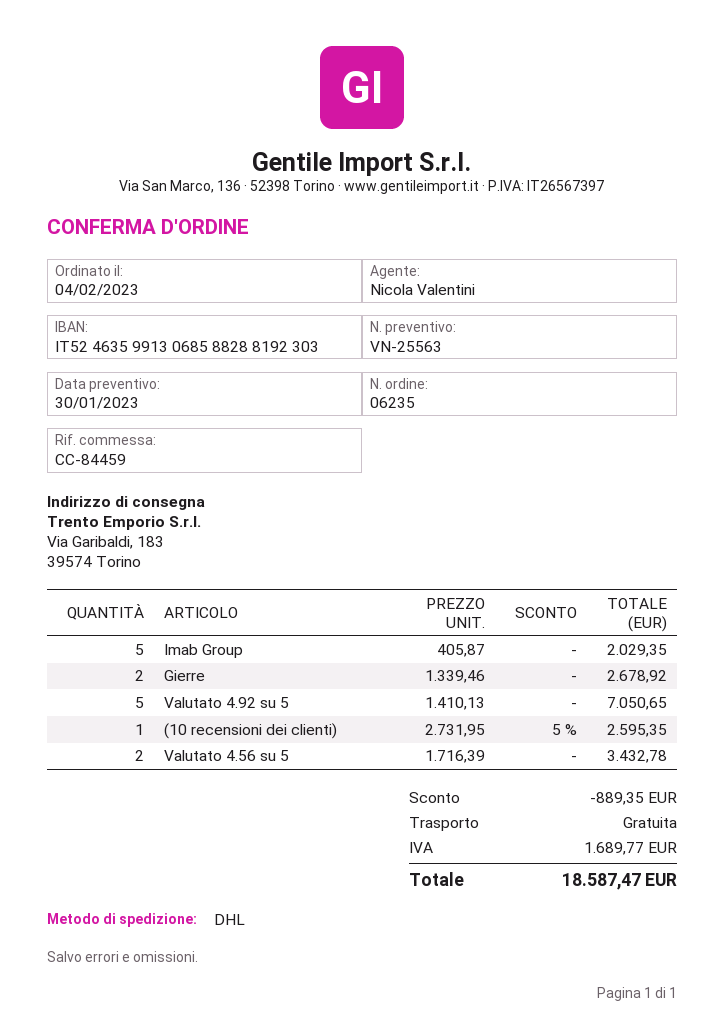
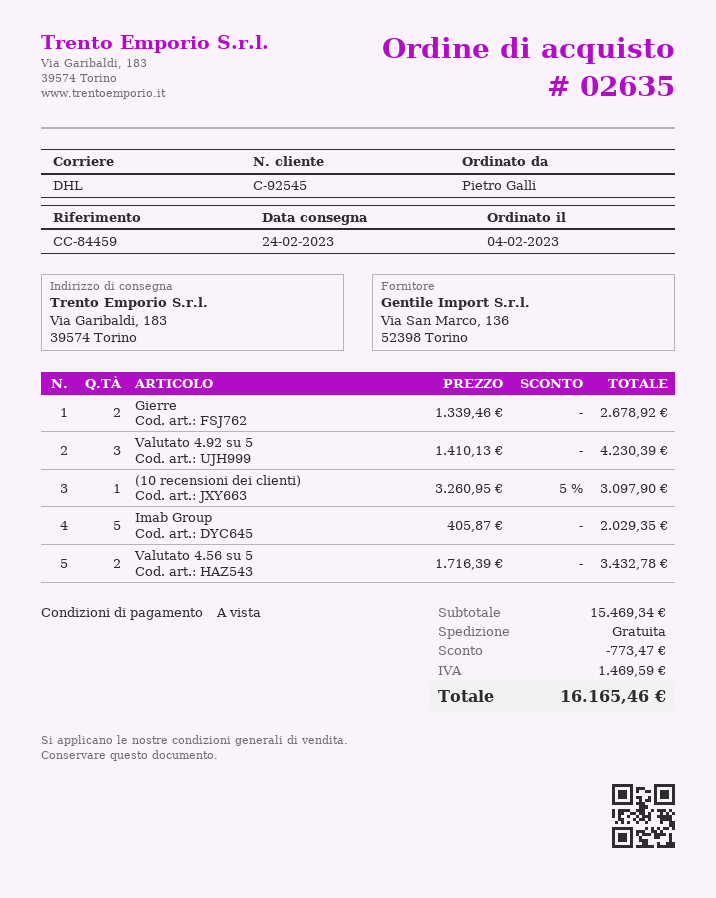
order number: 06235 -> 02635
Valutato 4.92 su 5: 5 x 1410.13 = 7050.65 -> 3 x 1410.13 = 4230.39
(10 recensioni dei clienti): 1 x 2731.95 - 5% = 2595.35 -> 1 x 3260.95 - 5% = 3097.90
discount: 889.35 -> 773.47
tax: 1689.77 -> 1469.59
total: 18587.47 -> 16165.46

